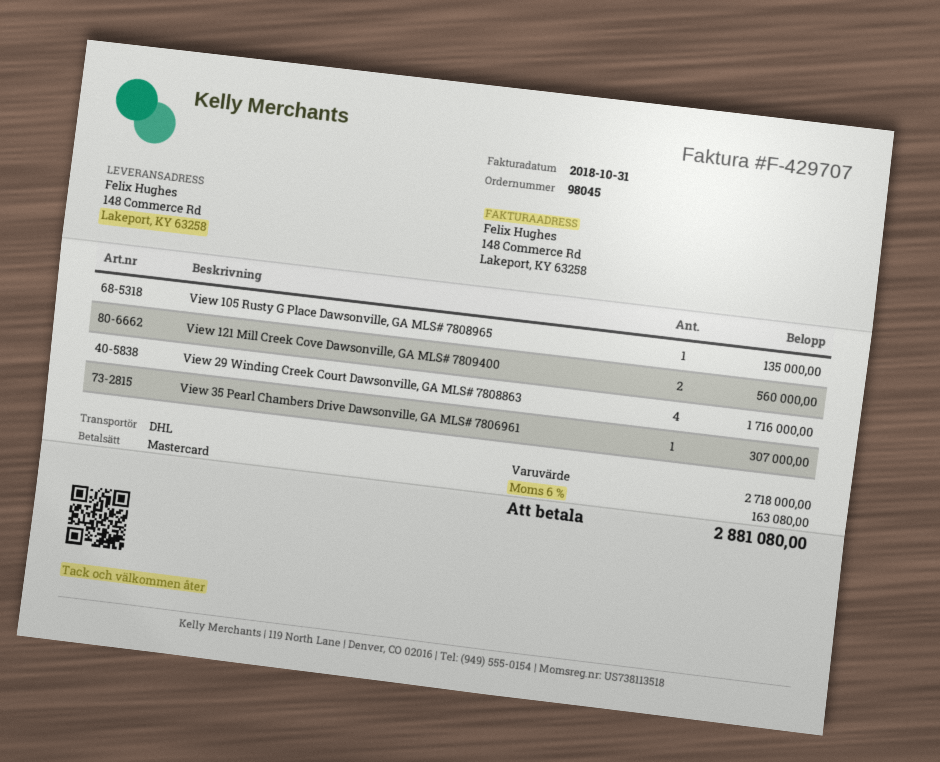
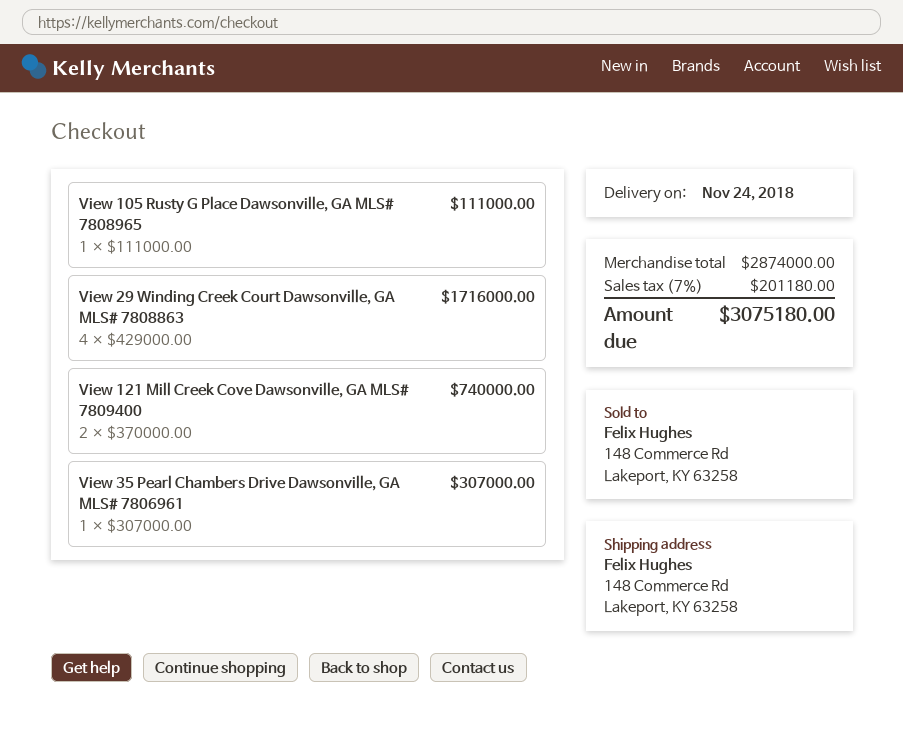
View 105 Rusty G Place Dawsonville, GA MLS# 7808965: 1 for 135000.00 -> 1 for 111000.00
View 121 Mill Creek Cove Dawsonville, GA MLS# 7809400: 2 for 560000.00 -> 2 for 740000.00
subtotal: 2718000.00 -> 2874000.00
tax: 6% = 163080.00 -> 7% = 201180.00
total: 2881080.00 -> 3075180.00

